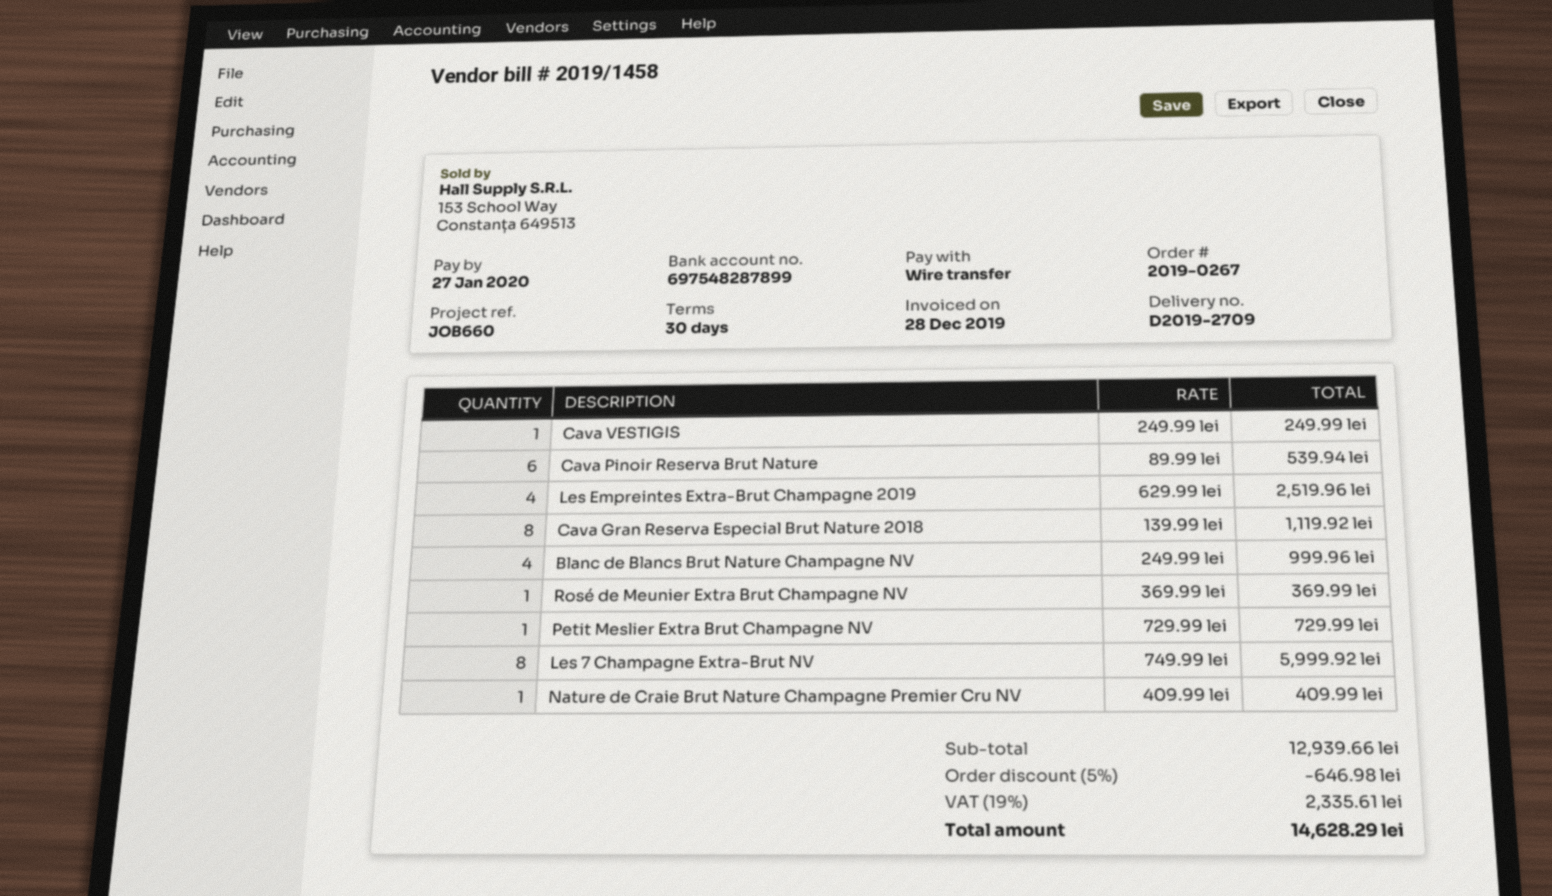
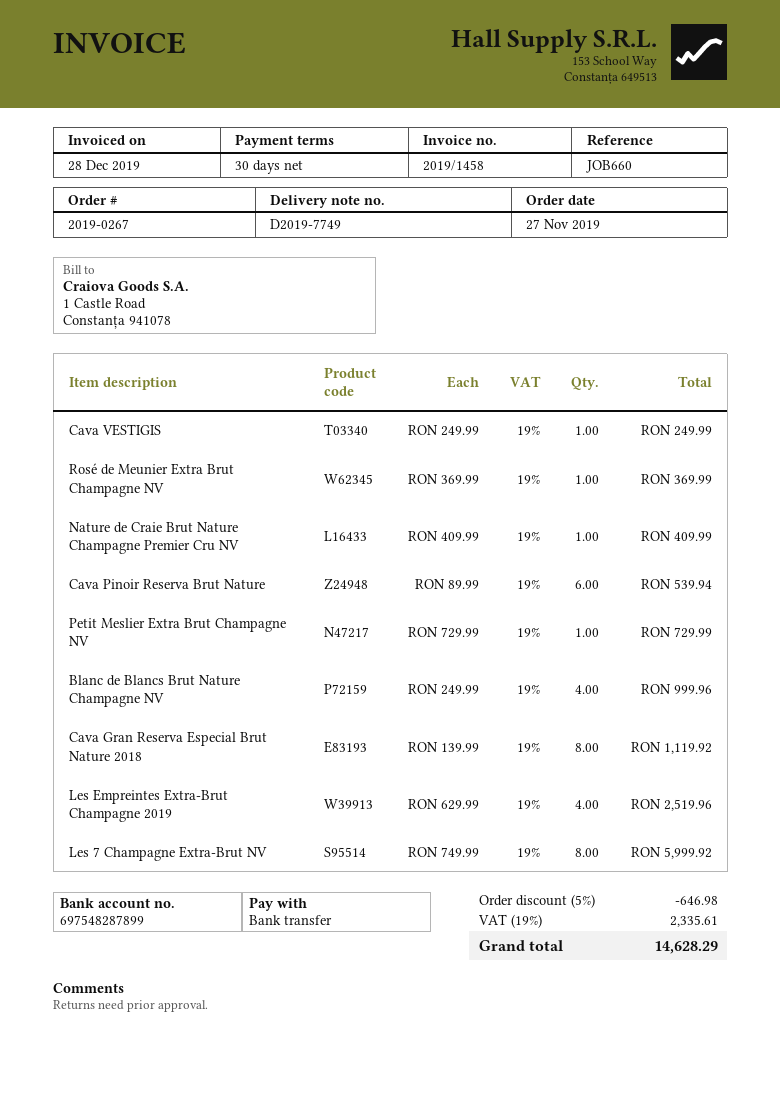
delivery note number: D2019-2709 -> D2019-7749

